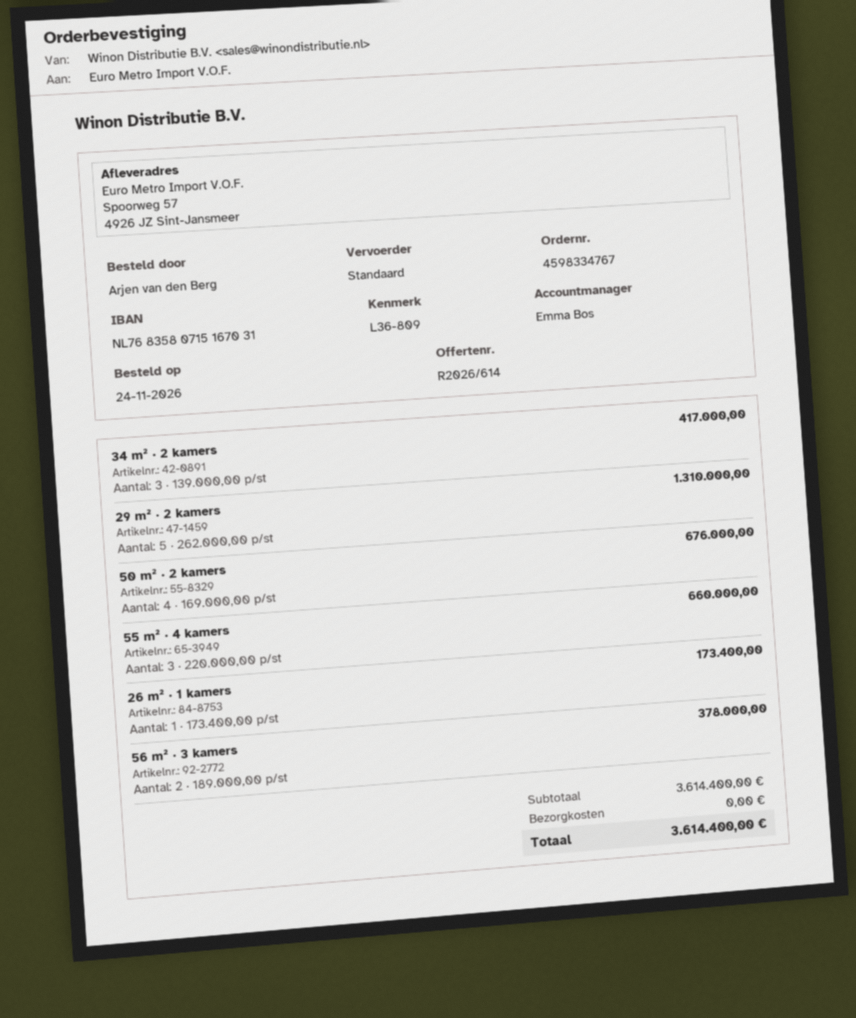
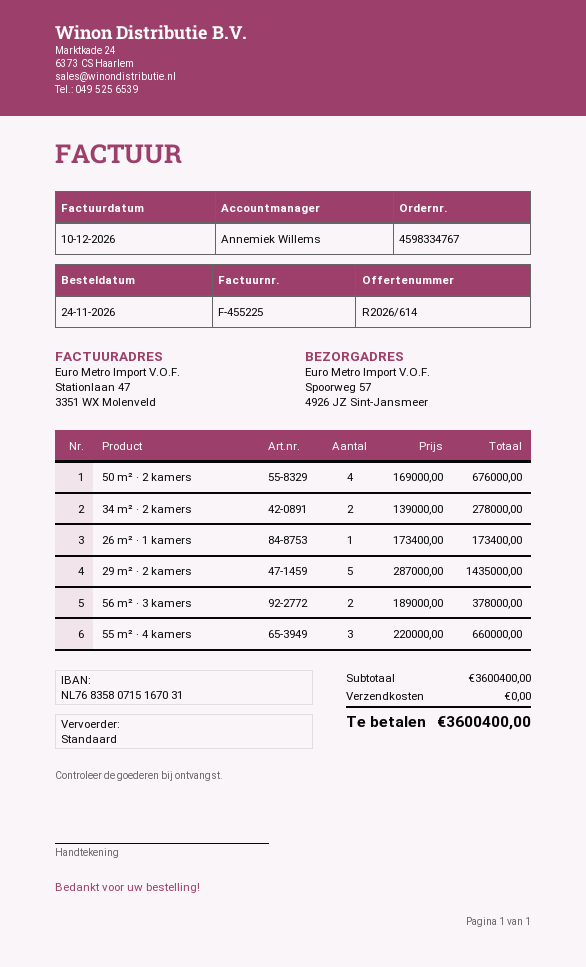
sales rep: Emma Bos -> Annemiek Willems
34 m² · 2 kamers: 3 x 139000.00 = 417000.00 -> 2 x 139000.00 = 278000.00
29 m² · 2 kamers: 5 x 262000.00 = 1310000.00 -> 5 x 287000.00 = 1435000.00
subtotal: 3614400.00 -> 3600400.00
total: 3614400.00 -> 3600400.00

